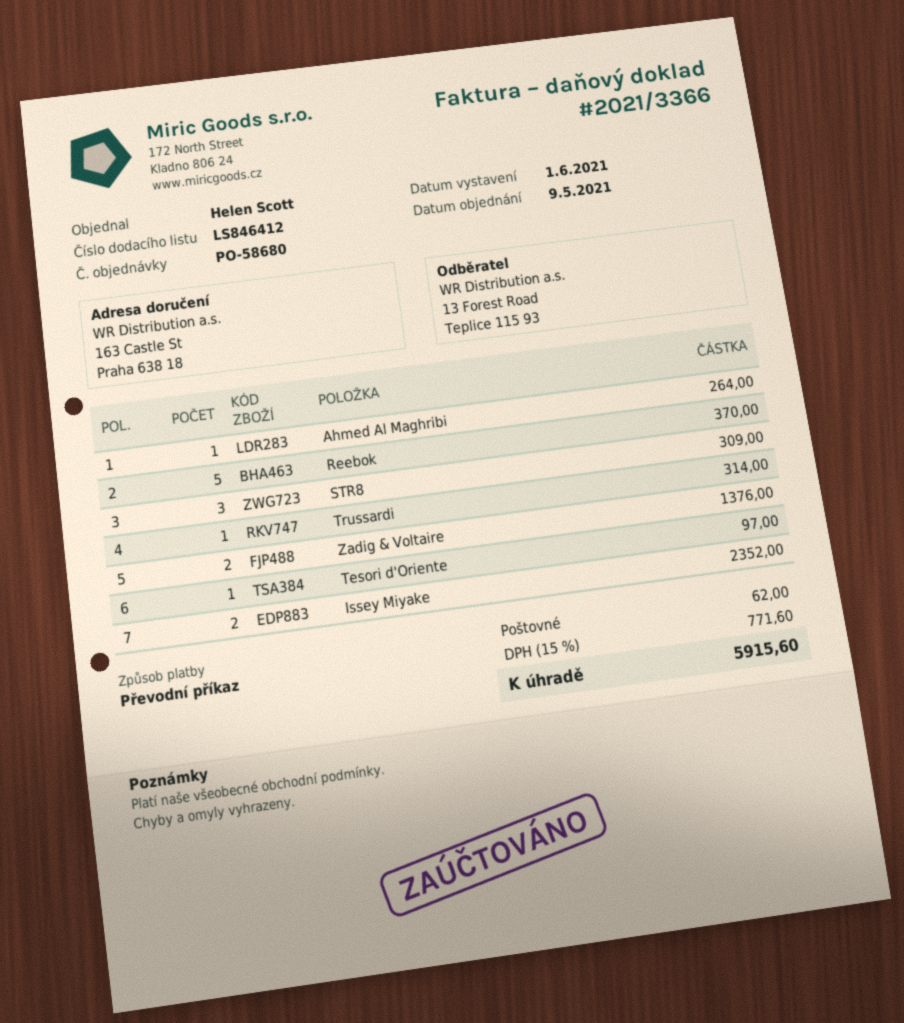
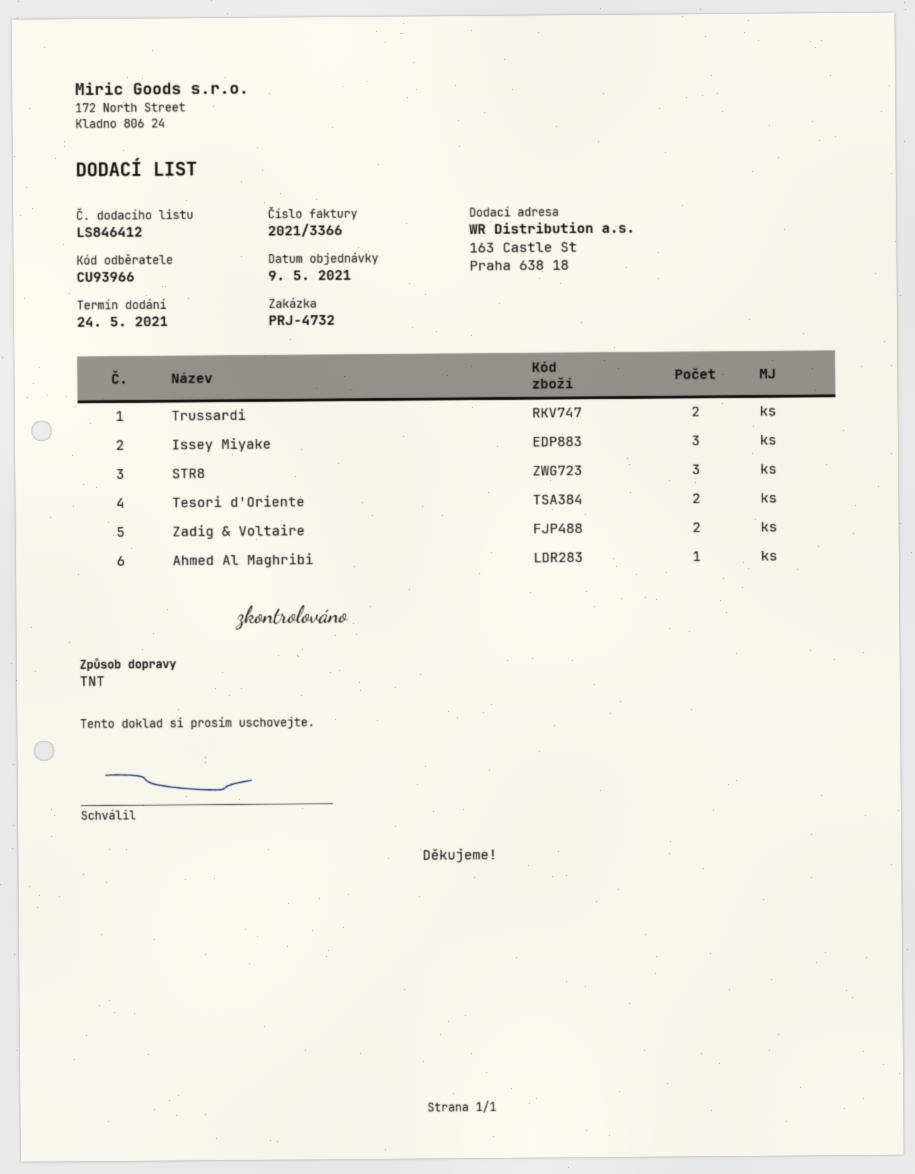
Reebok: 5 -> none
Trussardi: 1 -> 2
Tesori d'Oriente: 1 -> 2
Issey Miyake: 2 -> 3

